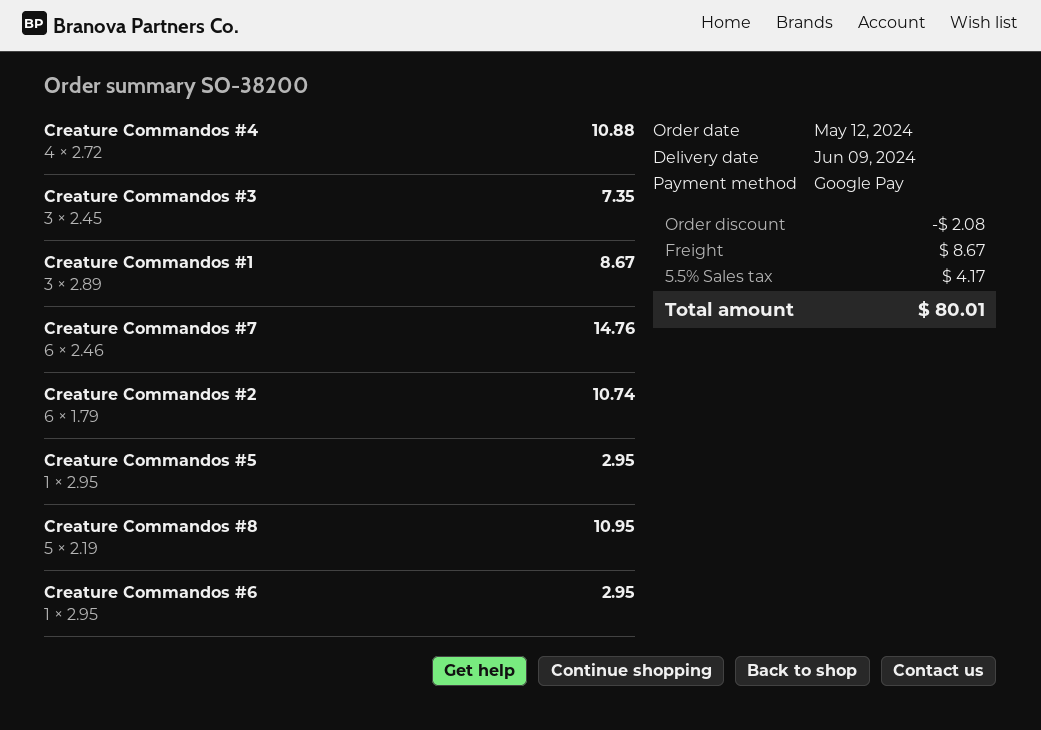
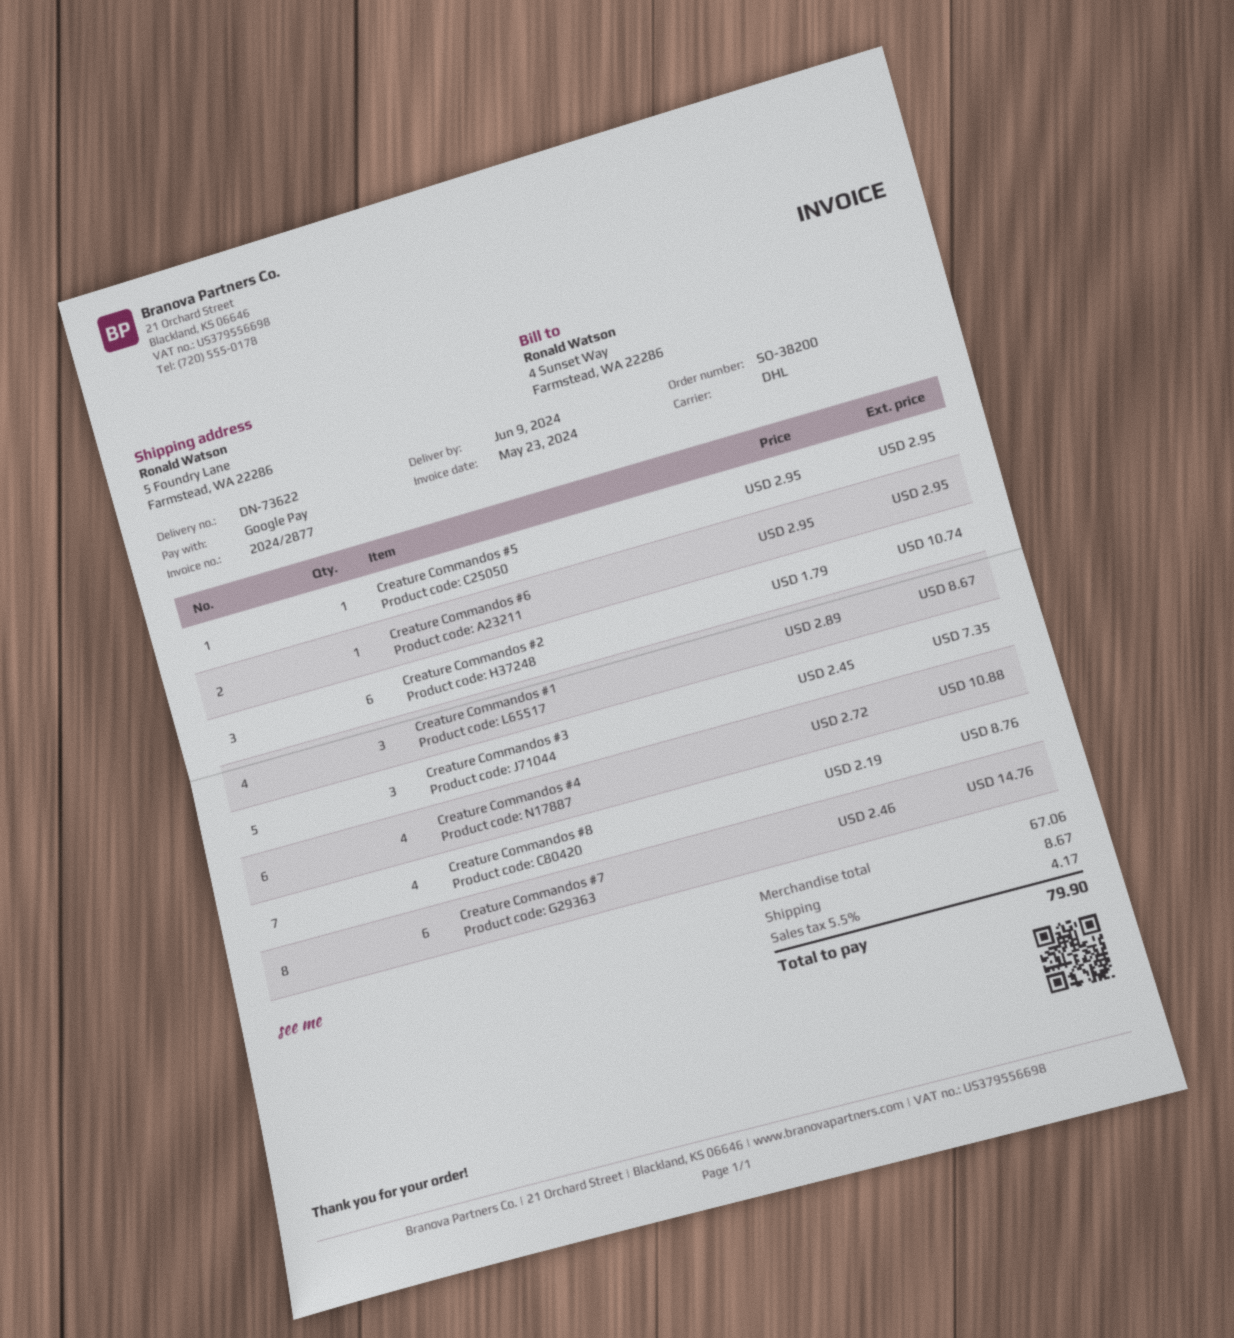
Creature Commandos #8: 5 x 2.19 = 10.95 -> 4 x 2.19 = 8.76
discount: 2.08 -> none
total: 80.01 -> 79.90

